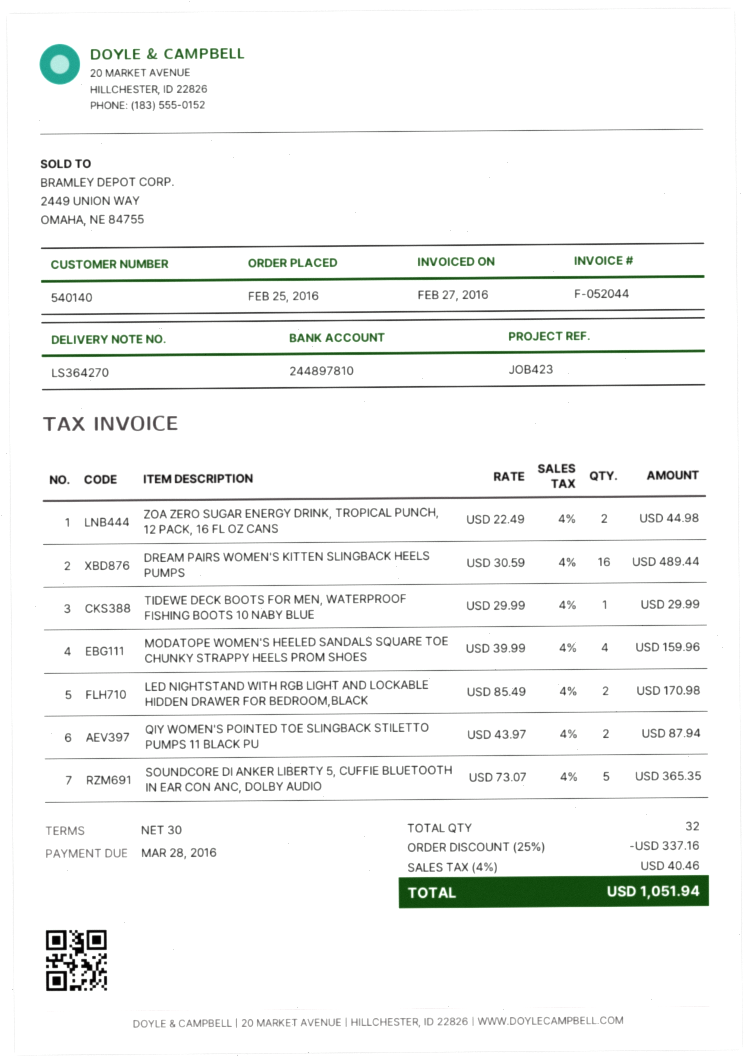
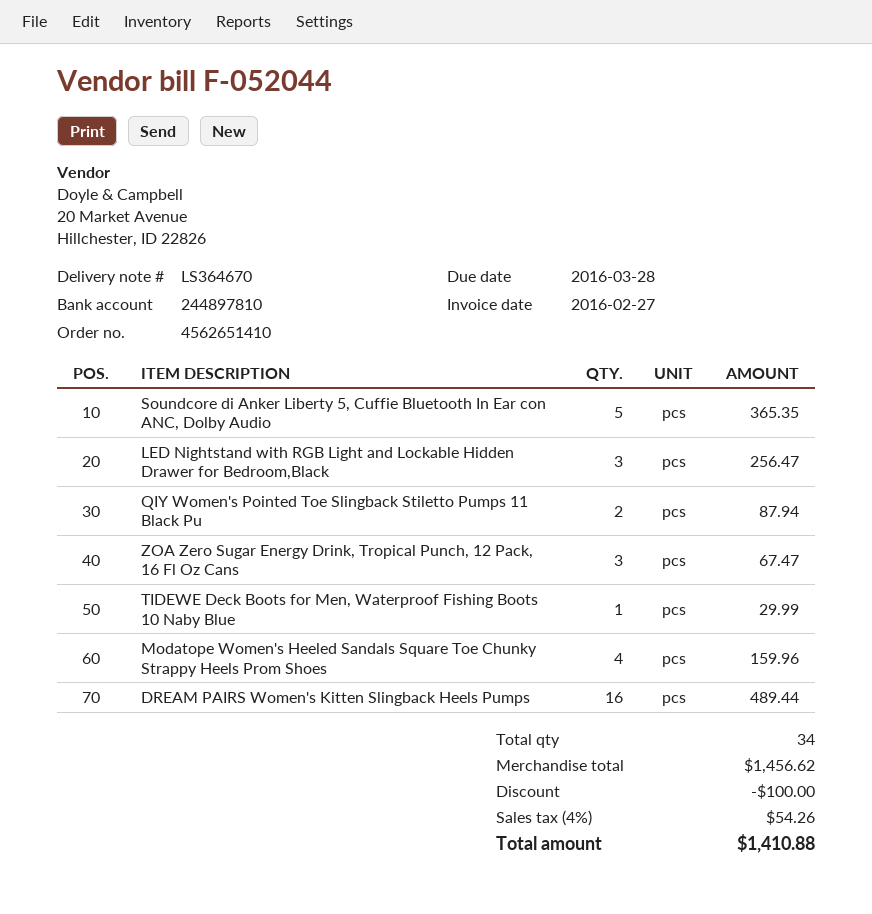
delivery note number: LS364270 -> LS364670
ZOA ZERO SUGAR ENERGY DRINK, TROPICAL PUNCH, 12 PACK, 16 FL OZ CANS: 2 for 44.98 -> 3 for 67.47
LED NIGHTSTAND WITH RGB LIGHT AND LOCKABLE HIDDEN DRAWER FOR BEDROOM,BLACK: 2 for 170.98 -> 3 for 256.47
total quantity: 32 -> 34
discount: 337.16 -> 100.00
tax: 4% = 40.46 -> 4% = 54.26
total: 1051.94 -> 1410.88

